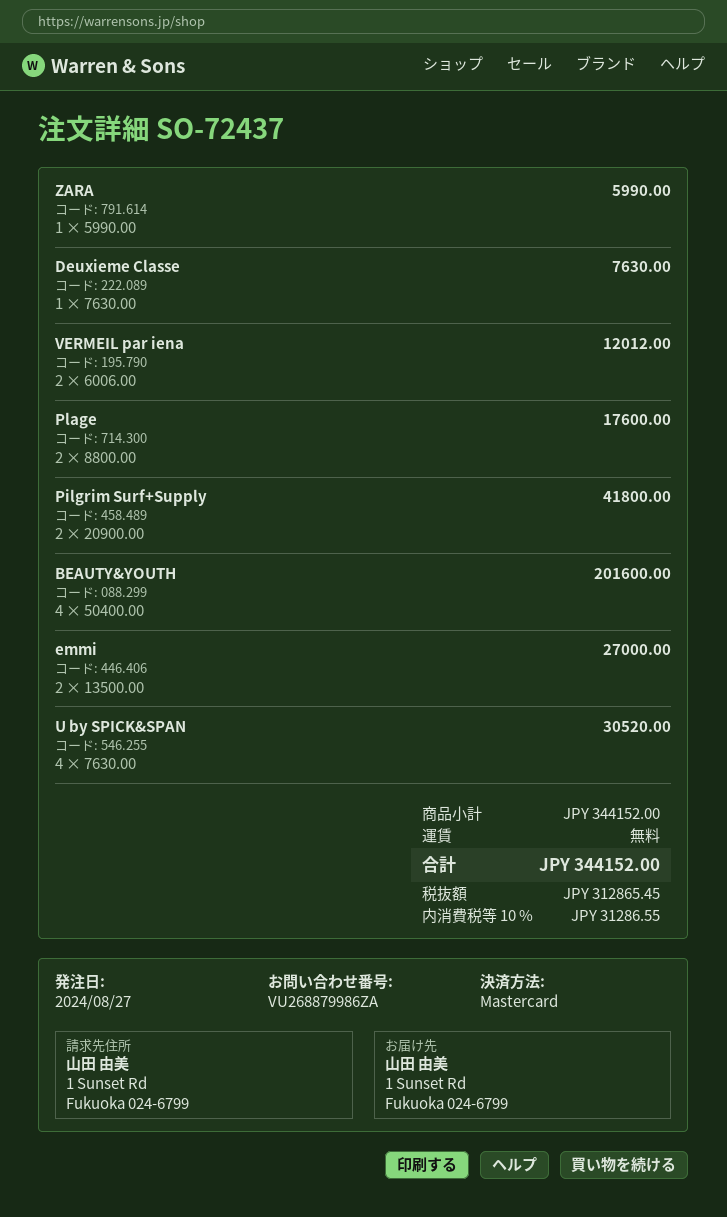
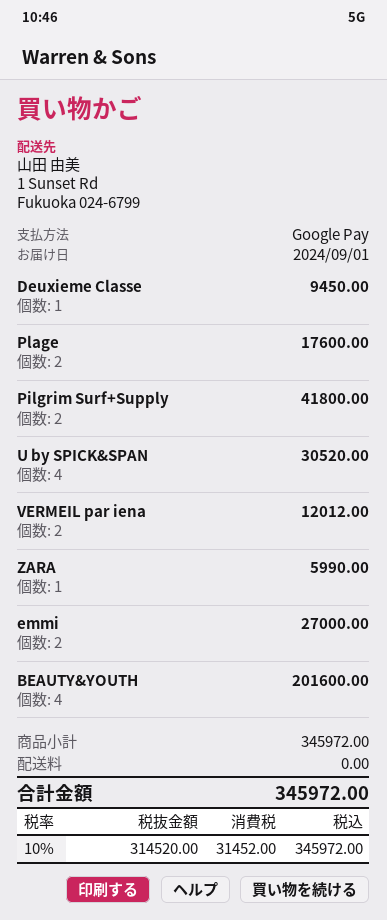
payment method: Mastercard -> Google Pay
Deuxieme Classe: 1 for 7630.00 -> 1 for 9450.00
subtotal: 344152.00 -> 345972.00
net: 312865.45 -> 314520.00
tax: 10% = 31286.55 -> 10% = 31452.00
total: 344152.00 -> 345972.00

